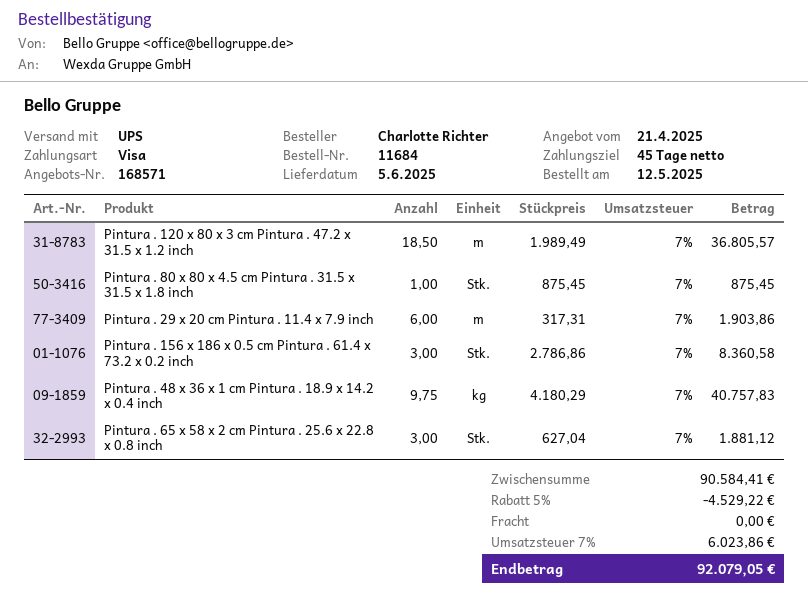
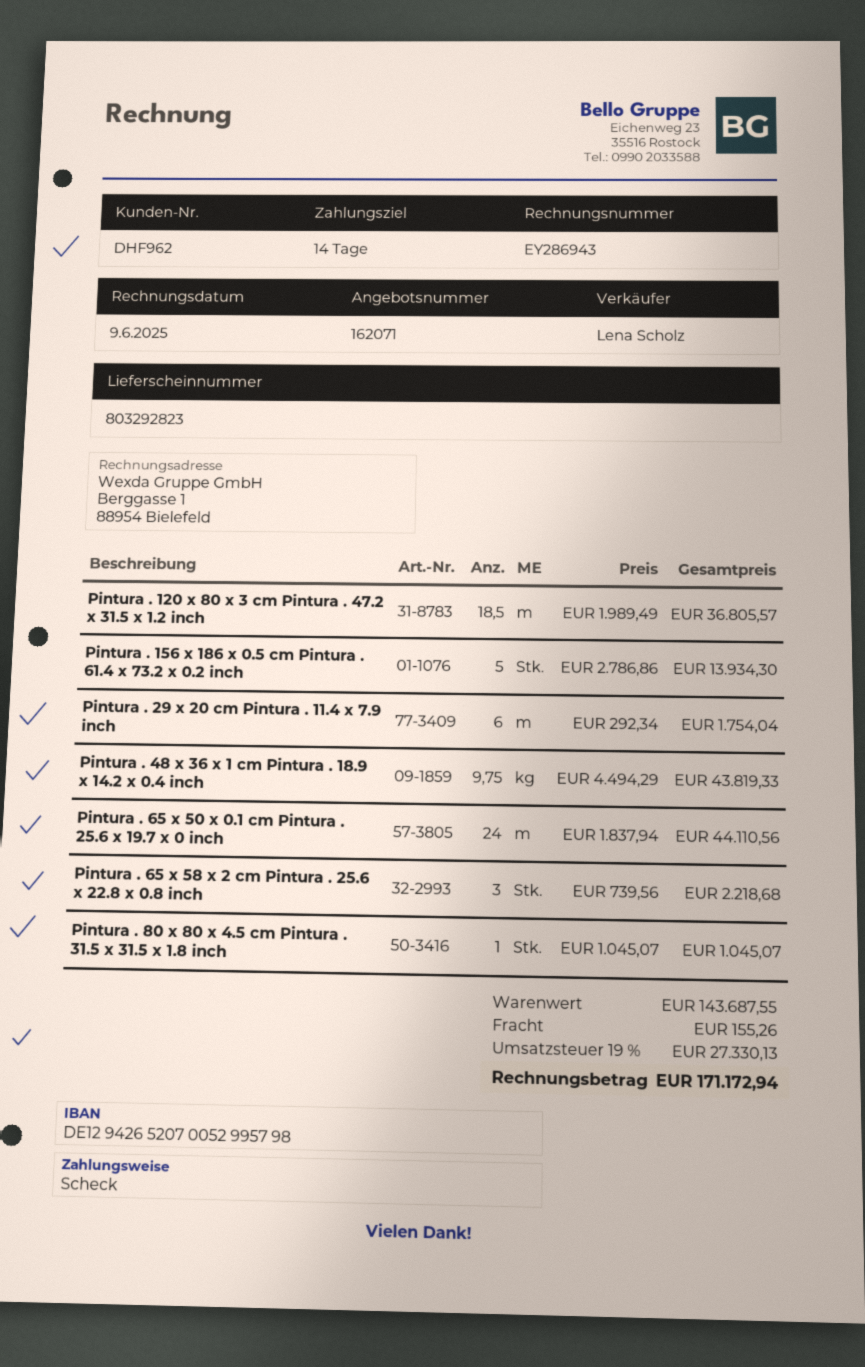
quote number: 168571 -> 162071
payment terms: 45 days -> 14 days
payment method: Visa -> cheque
Pintura . 80 x 80 x 4.5 cm Pintura . 31.5 x 31.5 x 1.8 inch: 1 x 875.45 = 875.45 -> 1 x 1045.07 = 1045.07
Pintura . 29 x 20 cm Pintura . 11.4 x 7.9 inch: 6 x 317.31 = 1903.86 -> 6 x 292.34 = 1754.04
Pintura . 156 x 186 x 0.5 cm Pintura . 61.4 x 73.2 x 0.2 inch: 3 x 2786.86 = 8360.58 -> 5 x 2786.86 = 13934.30
Pintura . 48 x 36 x 1 cm Pintura . 18.9 x 14.2 x 0.4 inch: 9.75 x 4180.29 = 40757.83 -> 9.75 x 4494.29 = 43819.33
Pintura . 65 x 58 x 2 cm Pintura . 25.6 x 22.8 x 0.8 inch: 3 x 627.04 = 1881.12 -> 3 x 739.56 = 2218.68
Pintura . 65 x 50 x 0.1 cm Pintura . 25.6 x 19.7 x 0 inch: none -> 24 x 1837.94 = 44110.56
subtotal: 90584.41 -> 143687.55
discount: 5% = 4529.22 -> none
shipping: 0.00 -> 155.26
tax: 7% = 6023.86 -> 19% = 27330.13
total: 92079.05 -> 171172.94

